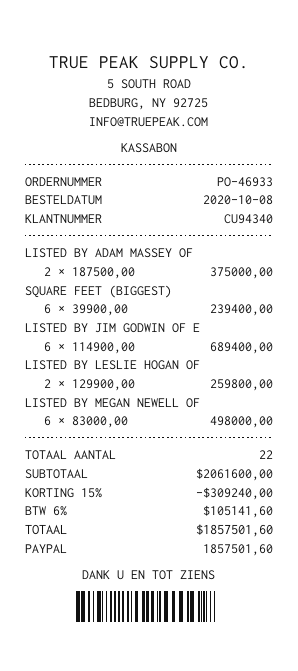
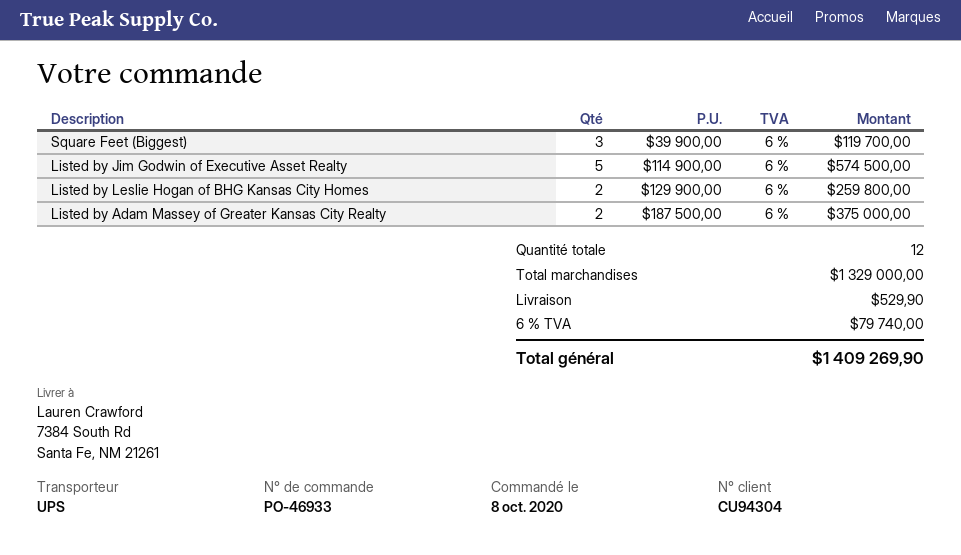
customer number: CU94340 -> CU94304
SQUARE FEET (BIGGEST): 6 x 39900.00 = 239400.00 -> 3 x 39900.00 = 119700.00
LISTED BY JIM GODWIN OF E: 6 x 114900.00 = 689400.00 -> 5 x 114900.00 = 574500.00
LISTED BY MEGAN NEWELL OF: 6 x 83000.00 = 498000.00 -> none
total quantity: 22 -> 12
subtotal: 2061600.00 -> 1329000.00
discount: 15% = 309240.00 -> none
shipping: none -> 529.90
tax: 6% = 105141.60 -> 6% = 79740.00
total: 1857501.60 -> 1409269.90

